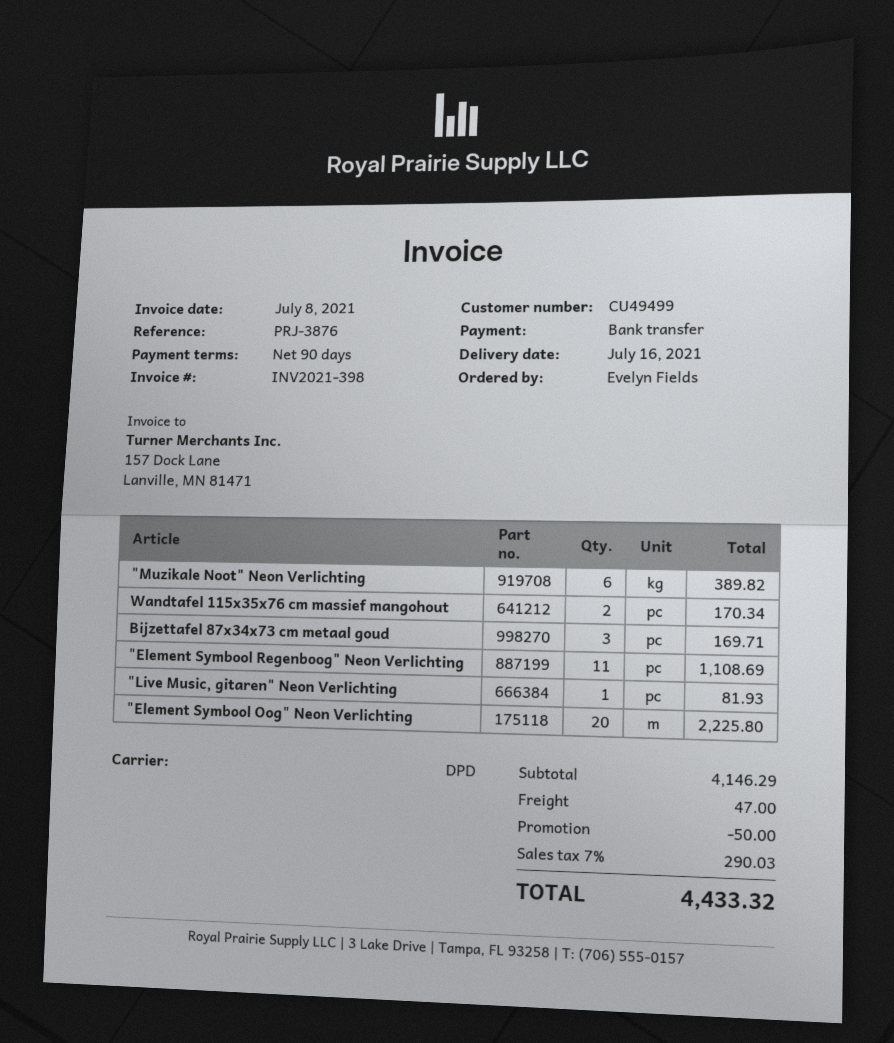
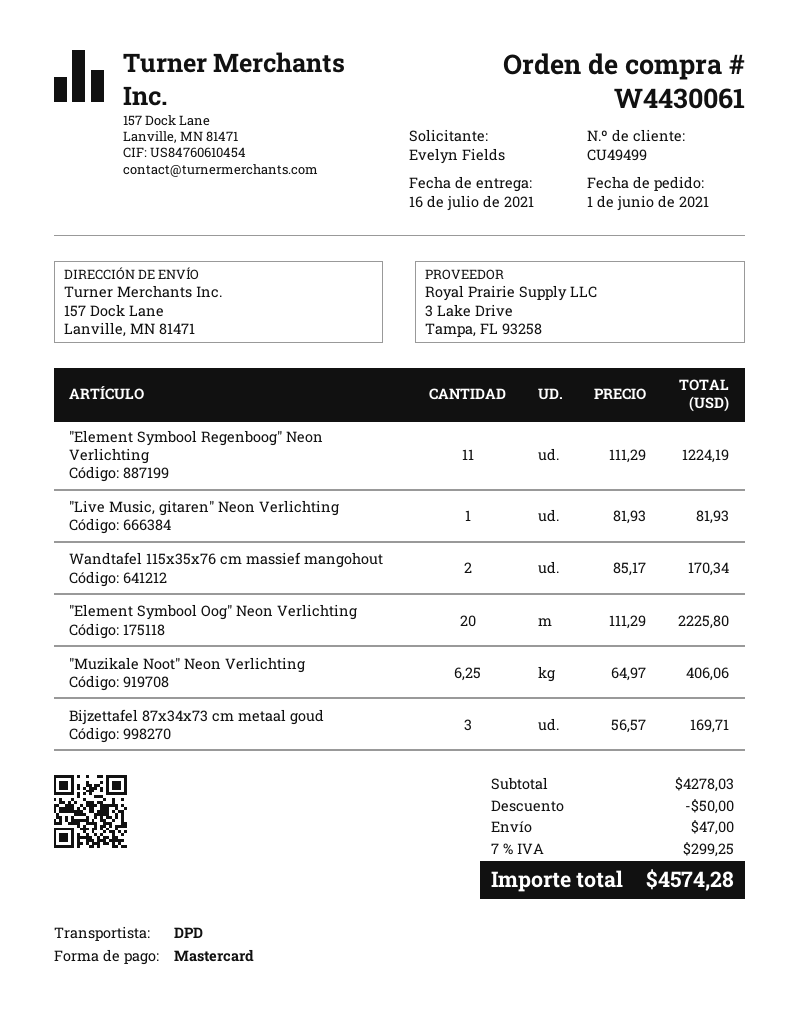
payment method: bank transfer -> Mastercard
"Muzikale Noot" Neon Verlichting: 6 for 389.82 -> 6.25 for 406.06
"Element Symbool Regenboog" Neon Verlichting: 11 for 1108.69 -> 11 for 1224.19
subtotal: 4146.29 -> 4278.03
tax: 7% = 290.03 -> 7% = 299.25
total: 4433.32 -> 4574.28

